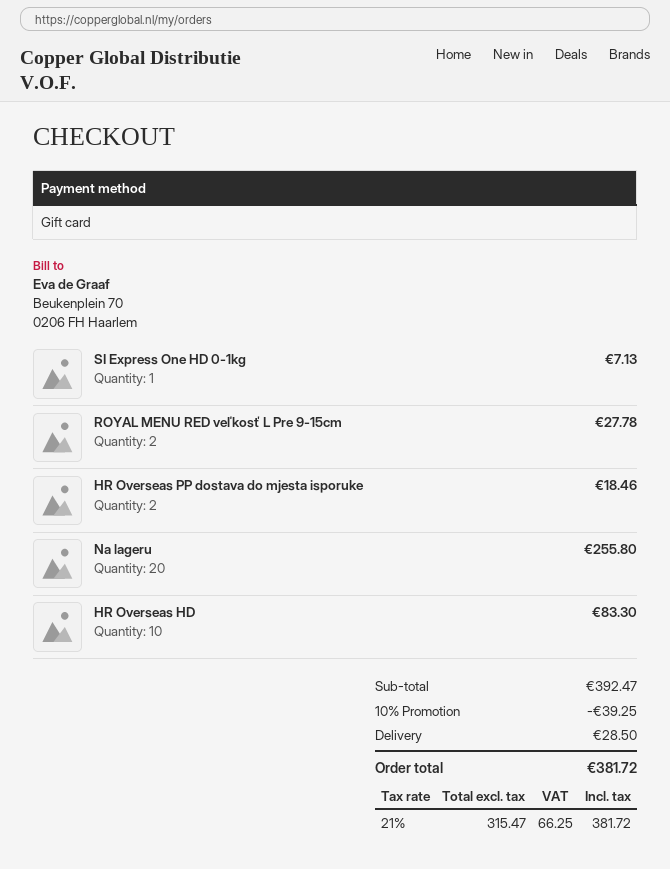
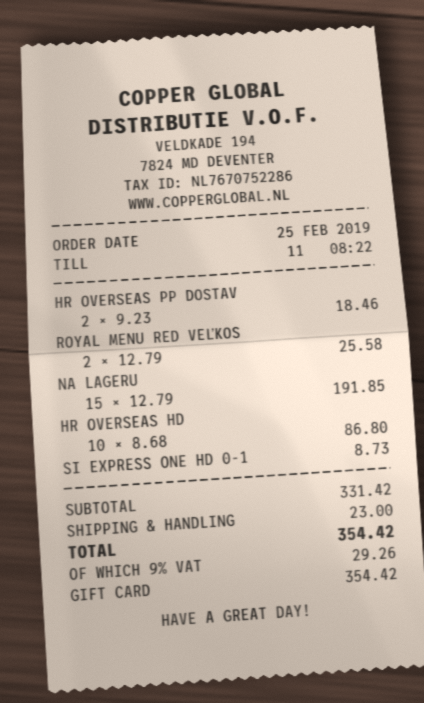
SI Express One HD 0-1kg: 1 for 7.13 -> 1 for 8.73
ROYAL MENU RED veľkosť L Pre 9-15cm: 2 for 27.78 -> 2 for 25.58
Na lageru: 20 for 255.80 -> 15 for 191.85
HR Overseas HD: 10 for 83.30 -> 10 for 86.80
subtotal: 392.47 -> 331.42
discount: 10% = 39.25 -> none
shipping: 28.50 -> 23.00
tax: 21% = 66.25 -> 9% = 29.26
total: 381.72 -> 354.42

